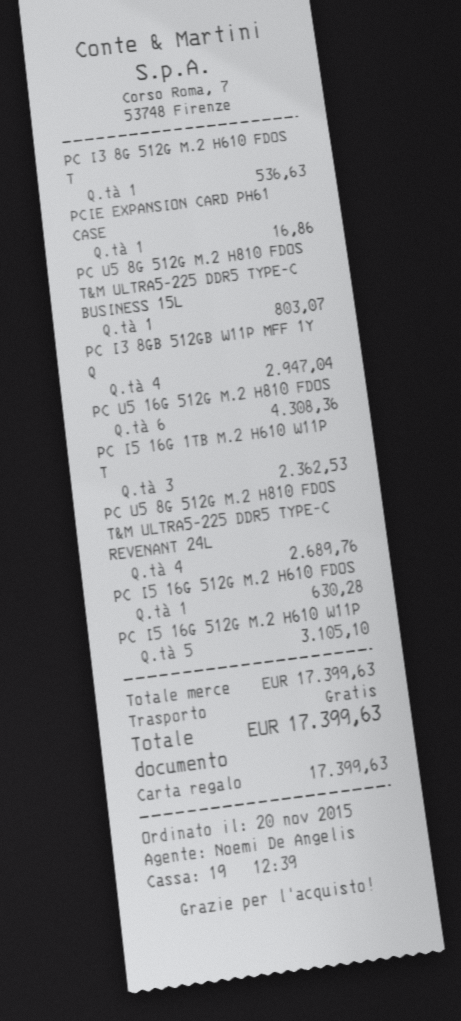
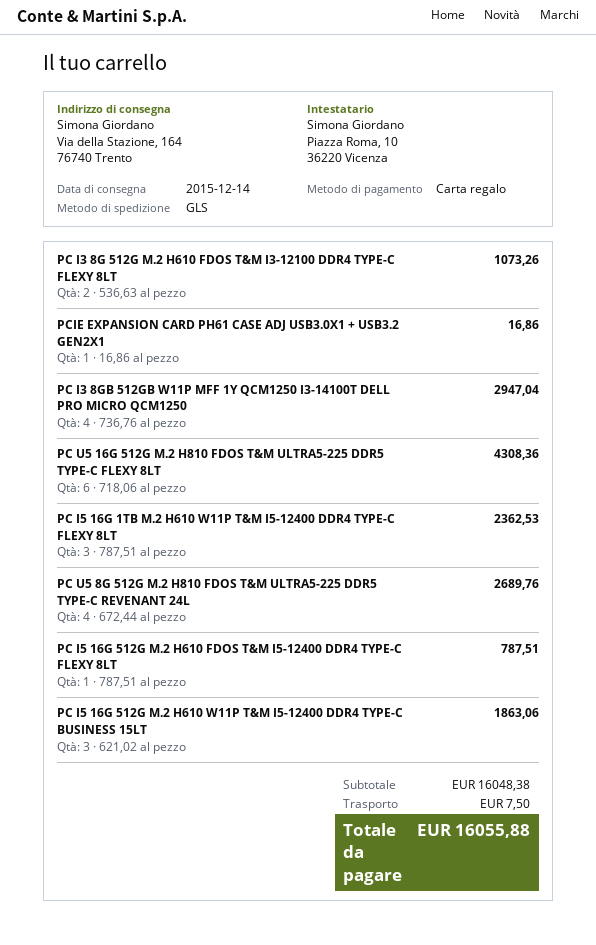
PC I3 8G 512G M.2 H610 FDOS T: 1 for 536.63 -> 2 for 1073.26
PC U5 8G 512G M.2 H810 FDOS T&M ULTRA5-225 DDR5 TYPE-C BUSINESS 15L: 1 for 803.07 -> none
PC I5 16G 512G M.2 H610 FDOS: 1 for 630.28 -> 1 for 787.51
PC I5 16G 512G M.2 H610 W11P: 5 for 3105.10 -> 3 for 1863.06
subtotal: 17399.63 -> 16048.38
shipping: 0.00 -> 7.50
total: 17399.63 -> 16055.88

